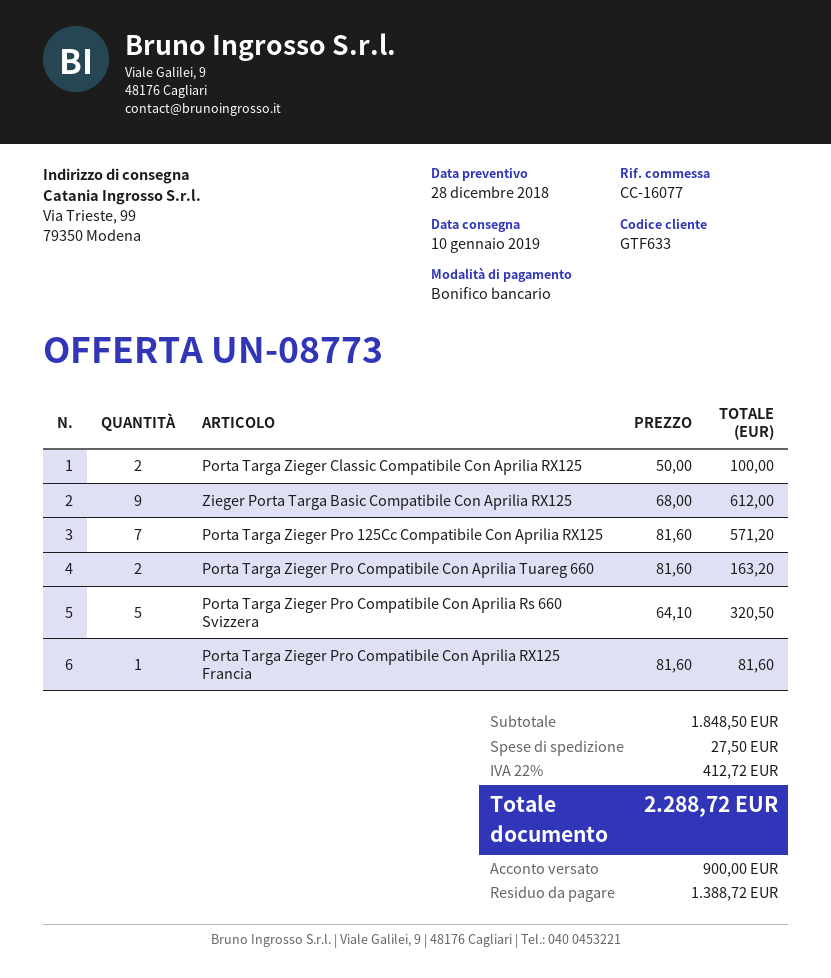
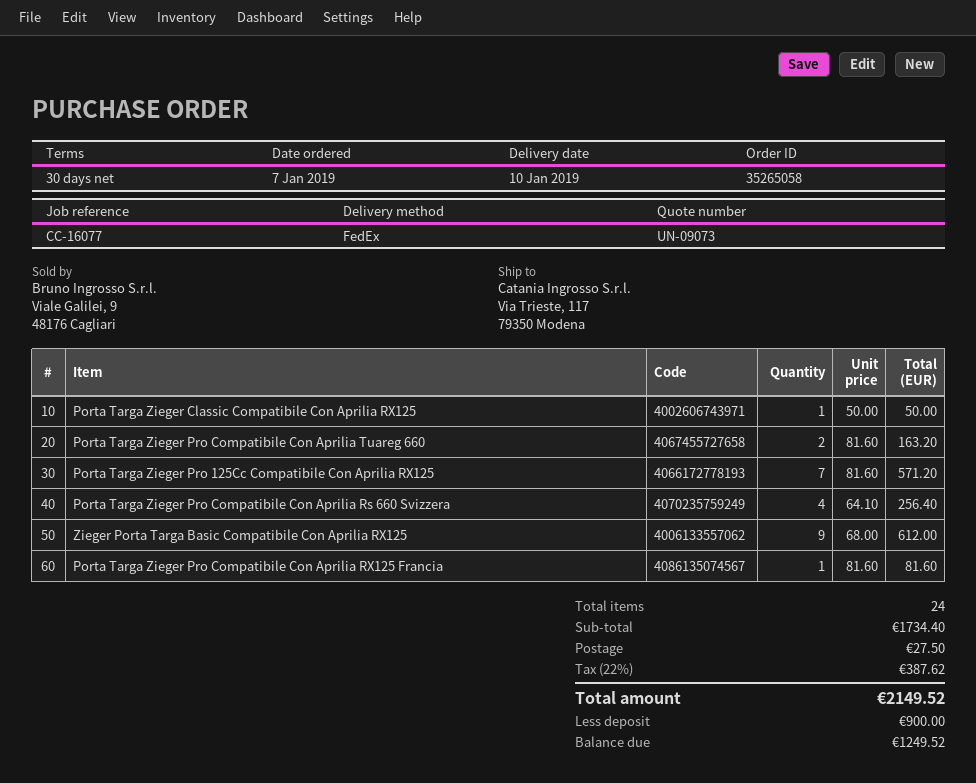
quote number: UN-08773 -> UN-09073
ship to: Via Trieste, 99, 79350 Modena -> Via Trieste, 117, 79350 Modena
Porta Targa Zieger Classic Compatibile Con Aprilia RX125: 2 x 50.00 = 100.00 -> 1 x 50.00 = 50.00
Porta Targa Zieger Pro Compatibile Con Aprilia Rs 660 Svizzera: 5 x 64.10 = 320.50 -> 4 x 64.10 = 256.40
subtotal: 1848.50 -> 1734.40
tax: 22% = 412.72 -> 22% = 387.62
total: 2288.72 -> 2149.52
balance: 1388.72 -> 1249.52

